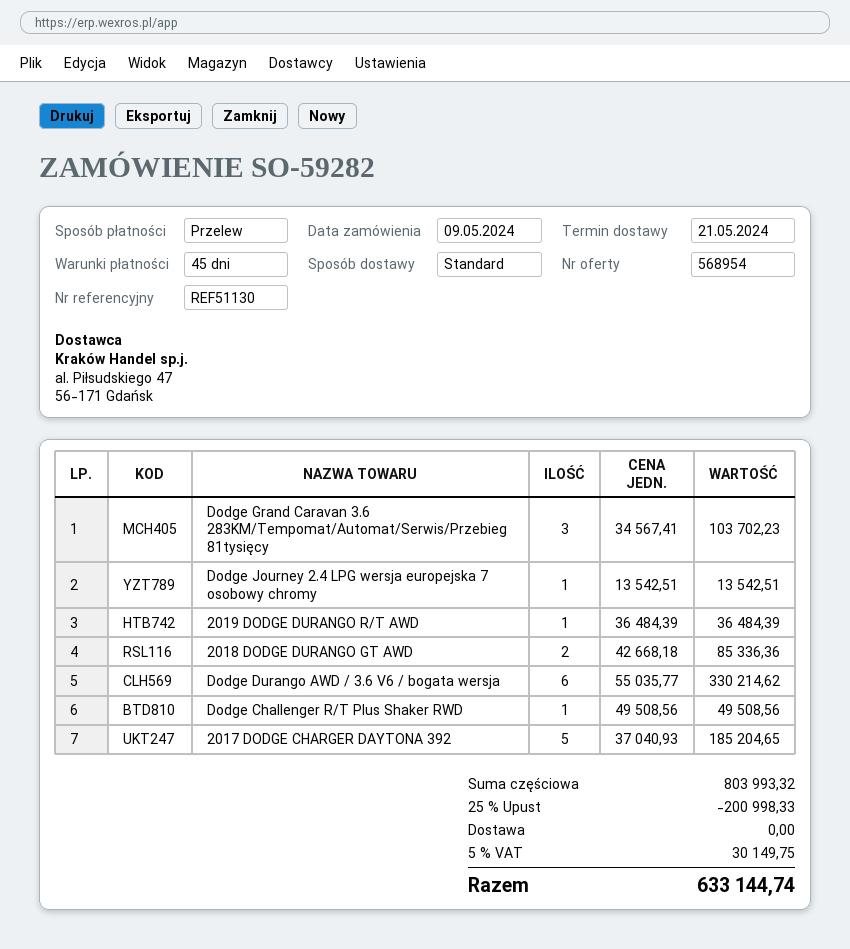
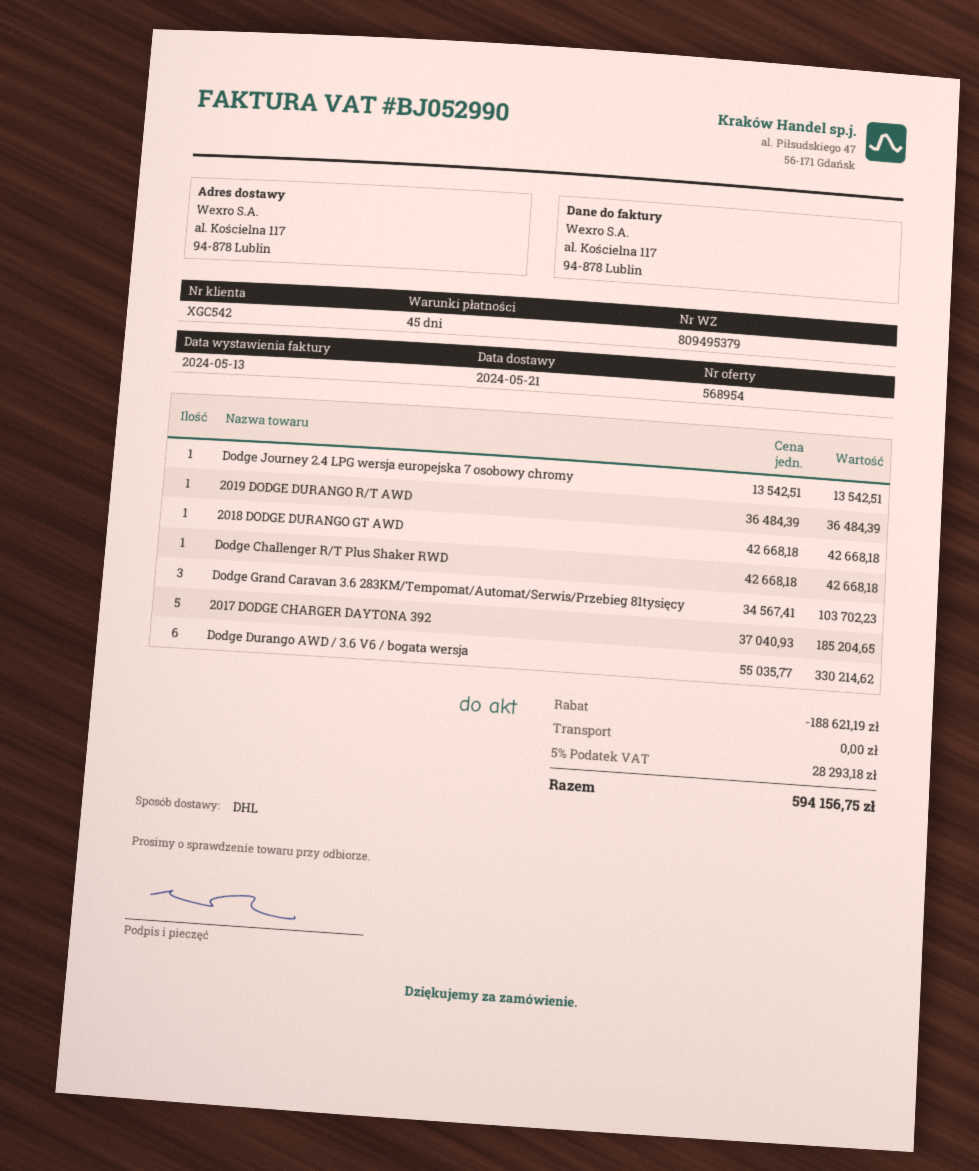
shipping method: standard -> DHL
2018 DODGE DURANGO GT AWD: 2 x 42668.18 = 85336.36 -> 1 x 42668.18 = 42668.18
Dodge Challenger R/T Plus Shaker RWD: 1 x 49508.56 = 49508.56 -> 1 x 42668.18 = 42668.18
discount: 200998.33 -> 188621.19
tax: 5% = 30149.75 -> 5% = 28293.18
total: 633144.74 -> 594156.75

